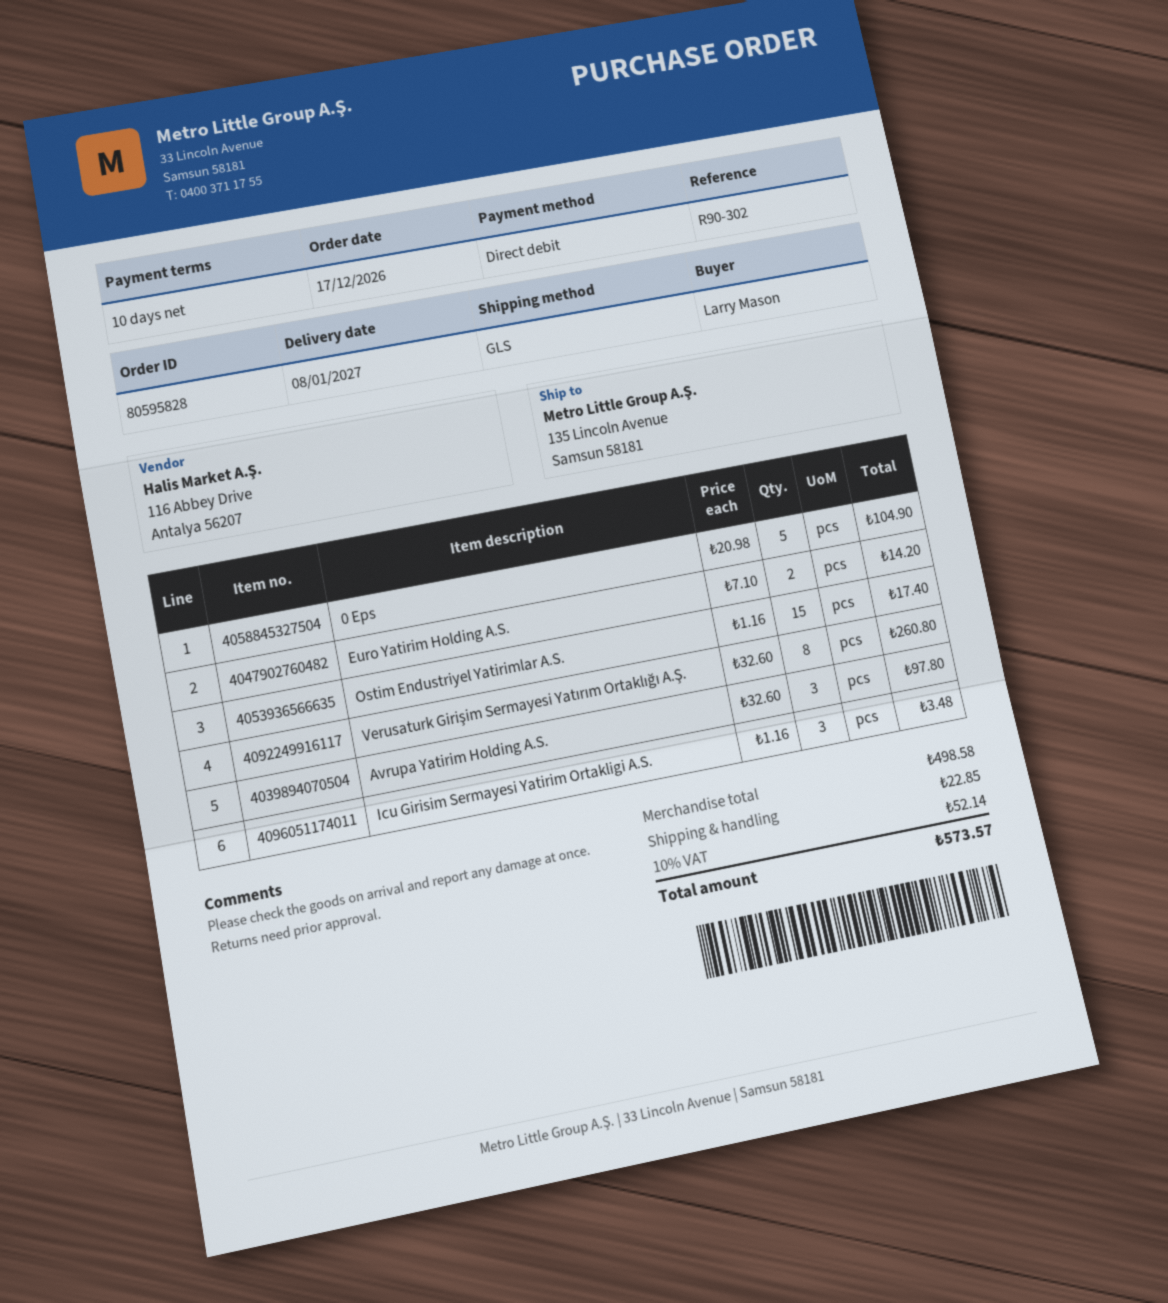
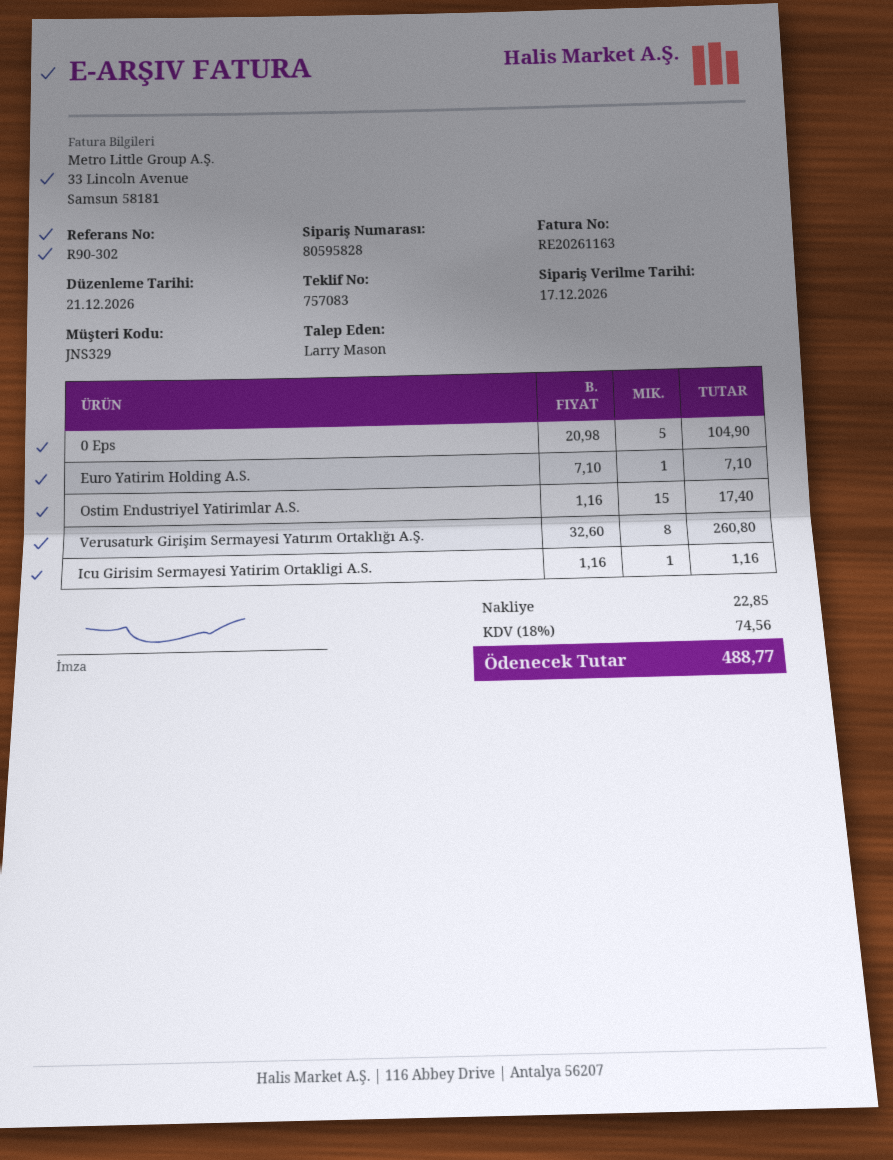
Euro Yatirim Holding A.S.: 2 x 7.10 = 14.20 -> 1 x 7.10 = 7.10
Avrupa Yatirim Holding A.S.: 3 x 32.60 = 97.80 -> none
Icu Girisim Sermayesi Yatirim Ortakligi A.S.: 3 x 1.16 = 3.48 -> 1 x 1.16 = 1.16
tax: 10% = 52.14 -> 18% = 74.56
total: 573.57 -> 488.77

